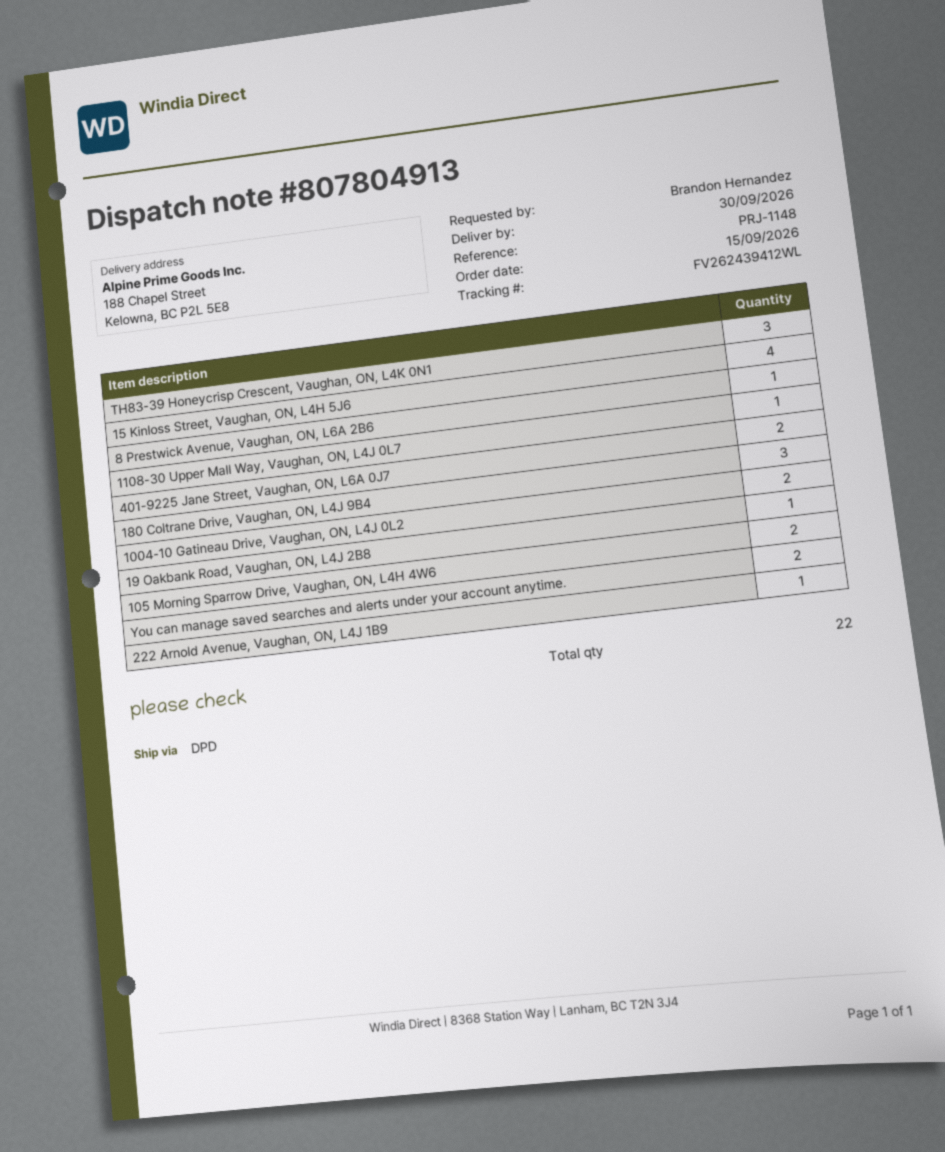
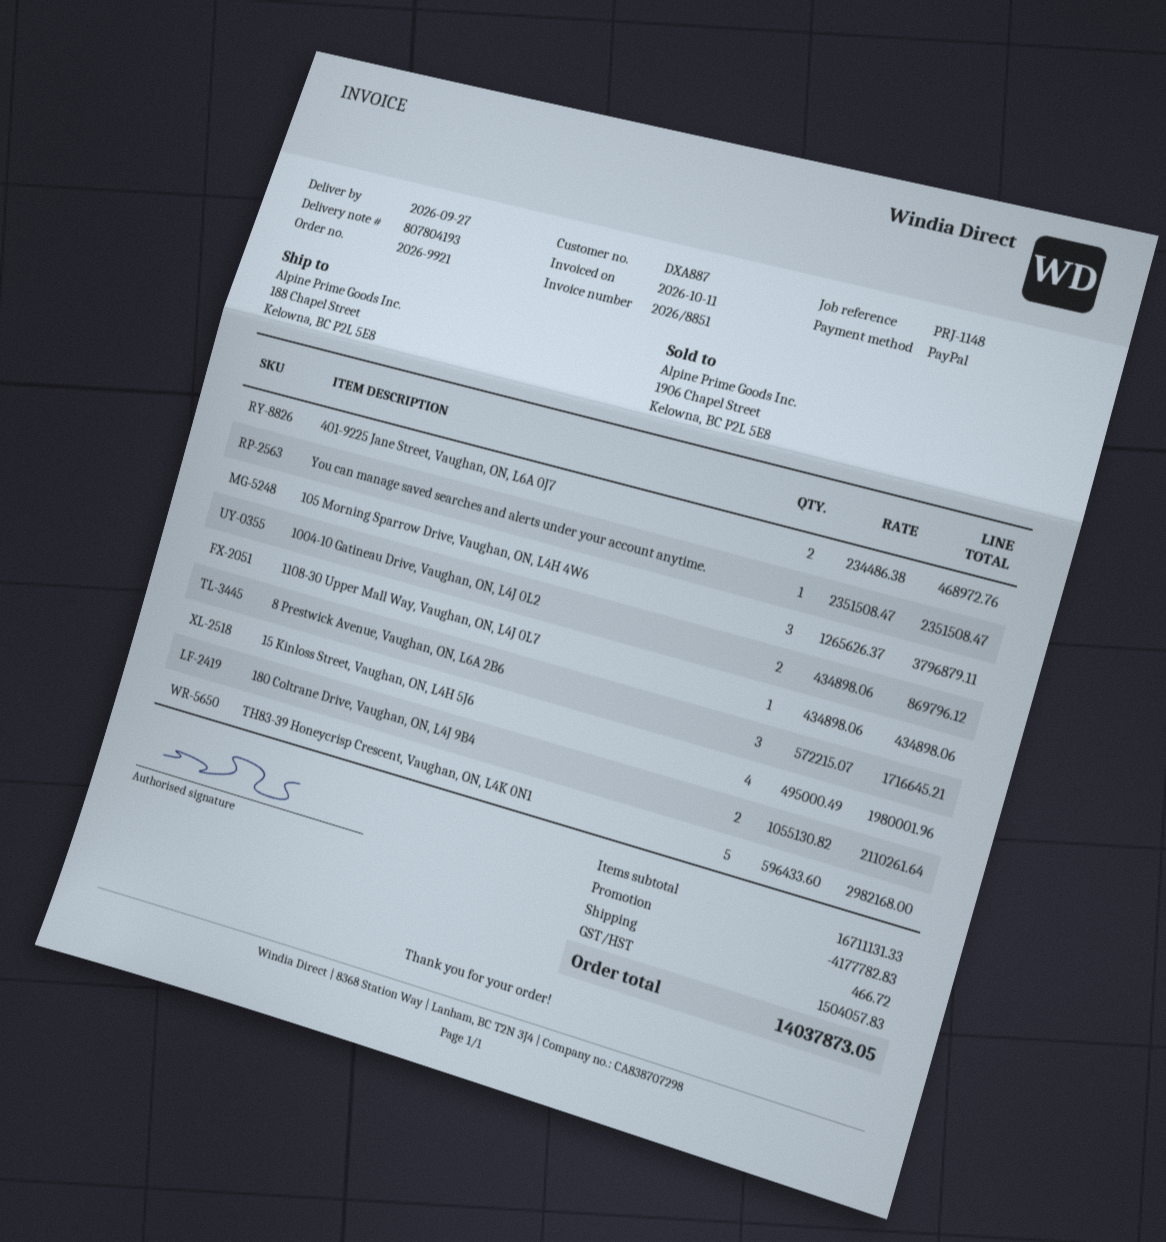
delivery note number: 807804913 -> 807804193
delivery date: 2026-09-30 -> 2026-09-27
TH83-39 Honeycrisp Crescent, Vaughan, ON, L4K 0N1: 3 -> 5
8 Prestwick Avenue, Vaughan, ON, L6A 2B6: 1 -> 3
180 Coltrane Drive, Vaughan, ON, L4J 9B4: 3 -> 2
19 Oakbank Road, Vaughan, ON, L4J 2B8: 1 -> none
105 Morning Sparrow Drive, Vaughan, ON, L4H 4W6: 2 -> 3
You can manage saved searches and alerts under your account anytime.: 2 -> 1
222 Arnold Avenue, Vaughan, ON, L4J 1B9: 1 -> none

